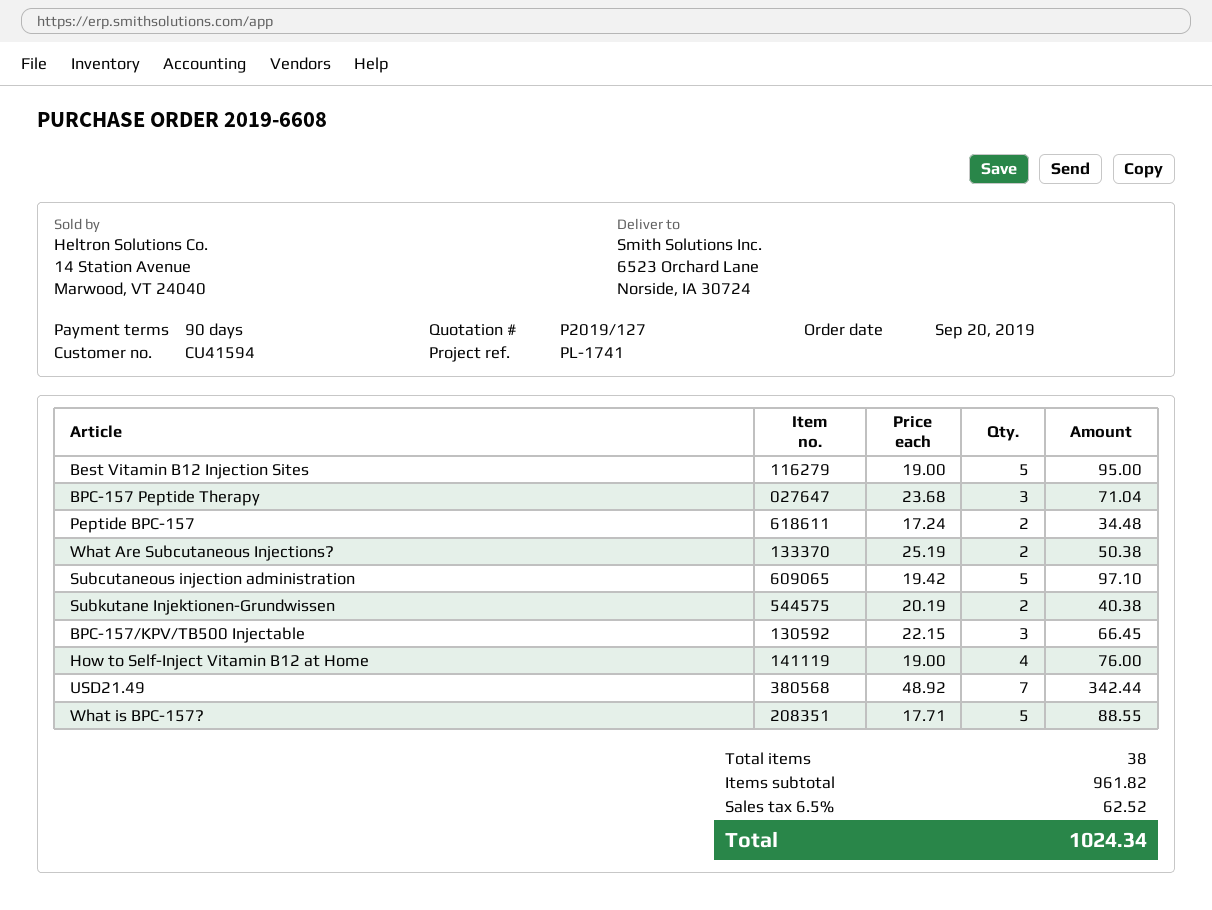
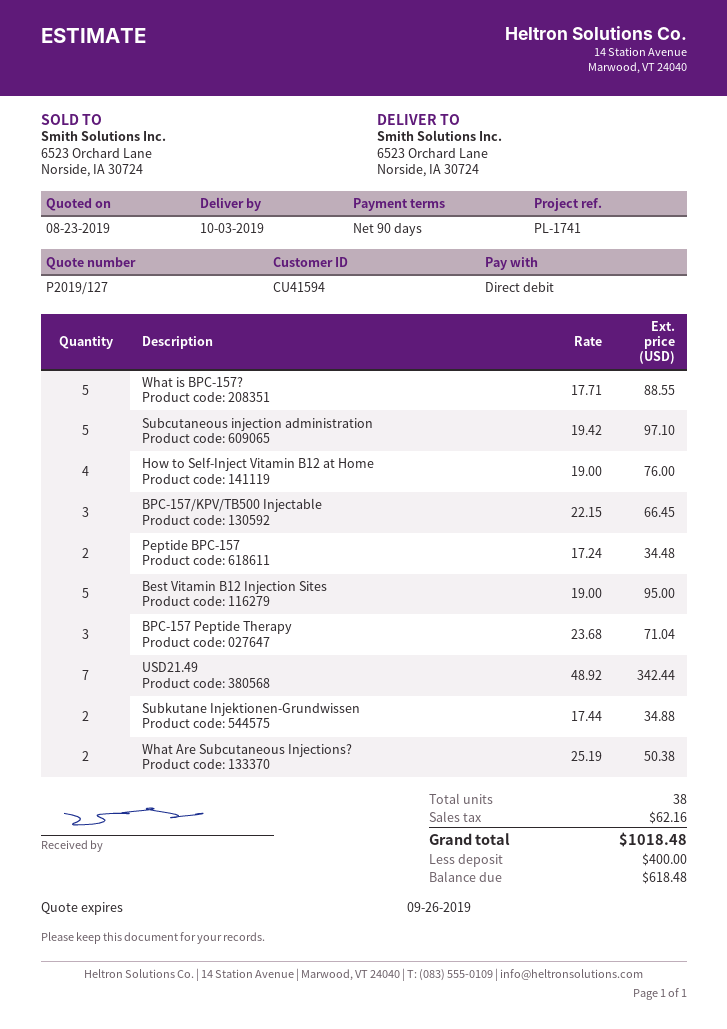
Subkutane Injektionen-Grundwissen: 2 x 20.19 = 40.38 -> 2 x 17.44 = 34.88
tax: 62.52 -> 62.16
total: 1024.34 -> 1018.48

